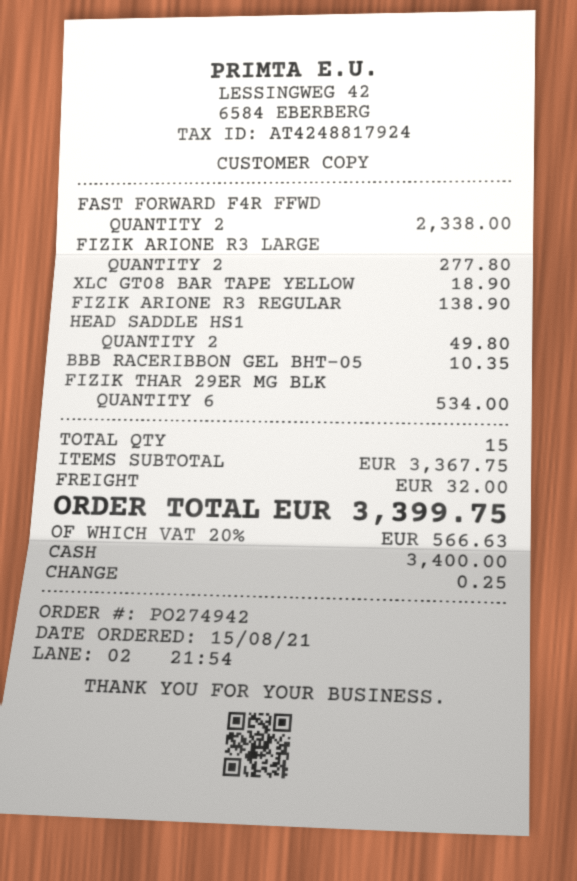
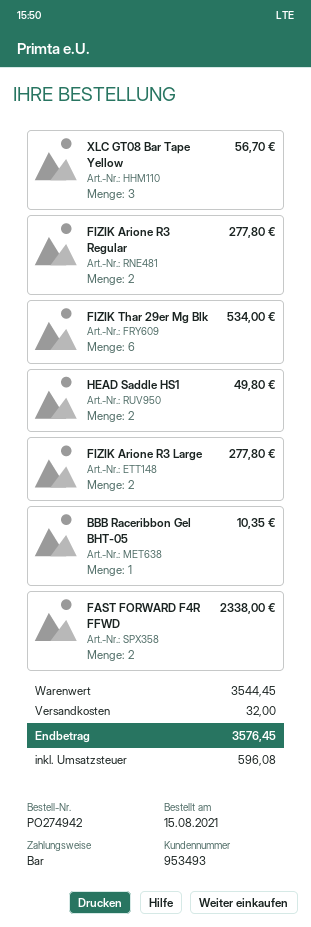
XLC GT08 BAR TAPE YELLOW: 1 for 18.90 -> 3 for 56.70
FIZIK ARIONE R3 REGULAR: 1 for 138.90 -> 2 for 277.80
subtotal: 3367.75 -> 3544.45
tax: 566.63 -> 596.08
total: 3399.75 -> 3576.45

